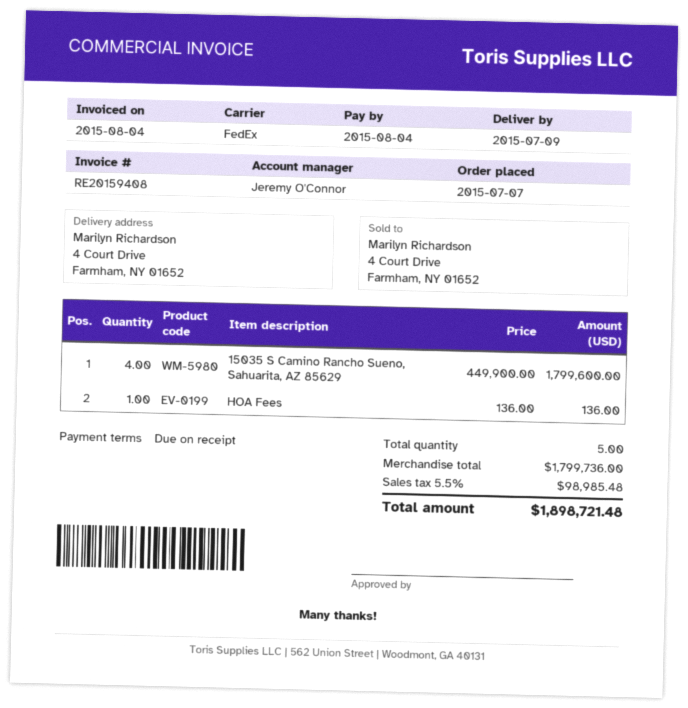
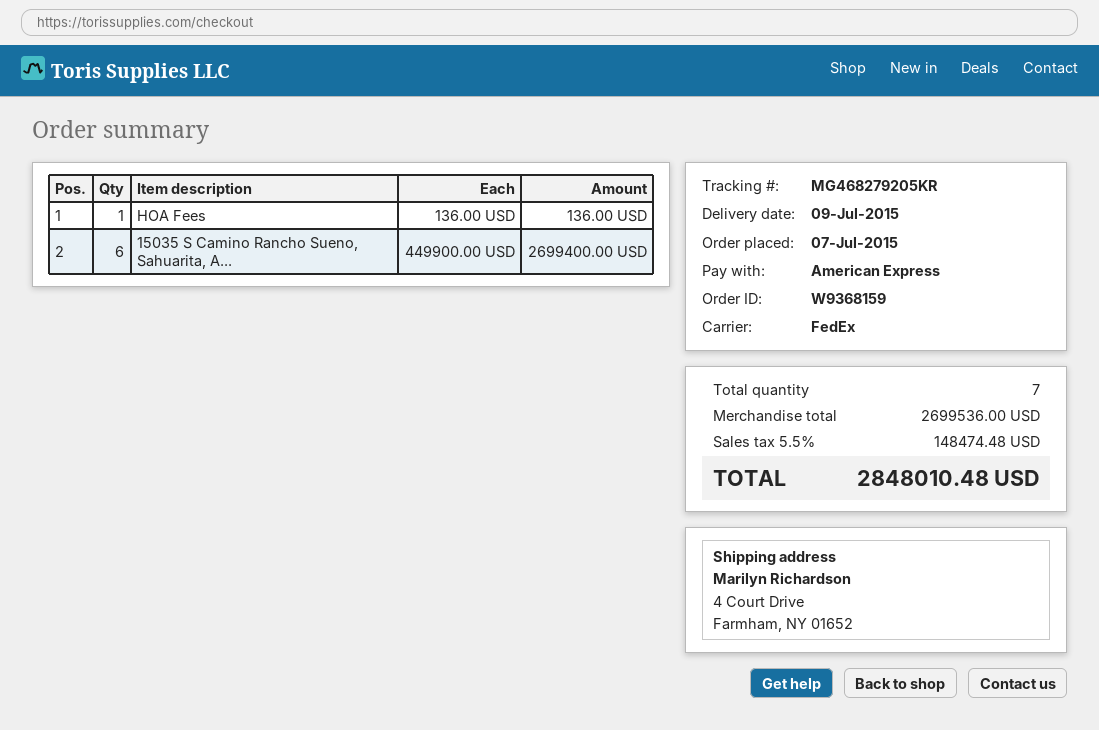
15035 S Camino Rancho Sueno, Sahuarita, AZ 85629: 4 x 449900.00 = 1799600.00 -> 6 x 449900.00 = 2699400.00
total quantity: 5 -> 7
subtotal: 1799736.00 -> 2699536.00
tax: 5.5% = 98985.48 -> 5.5% = 148474.48
total: 1898721.48 -> 2848010.48

